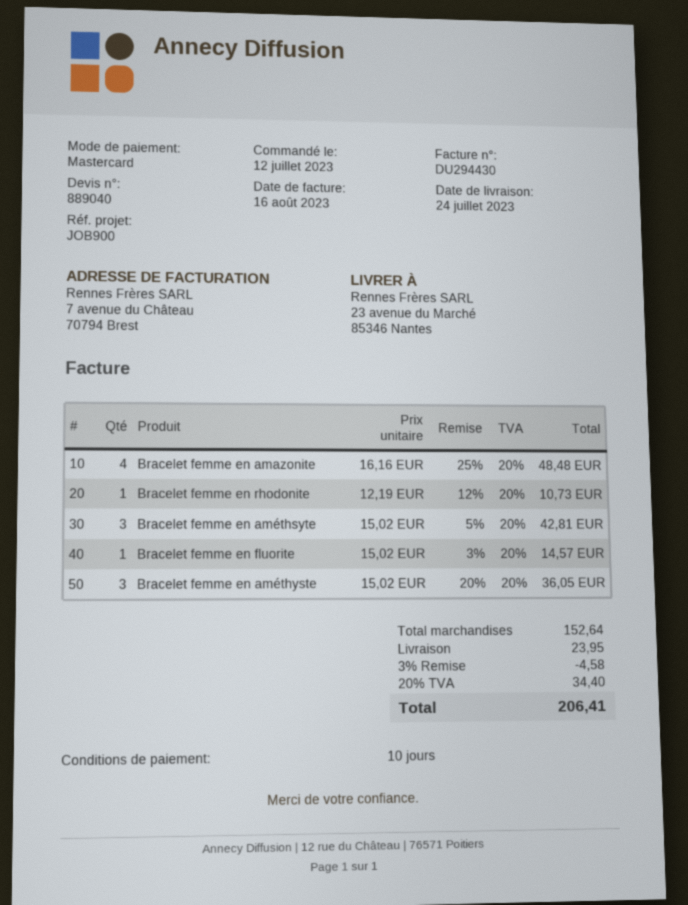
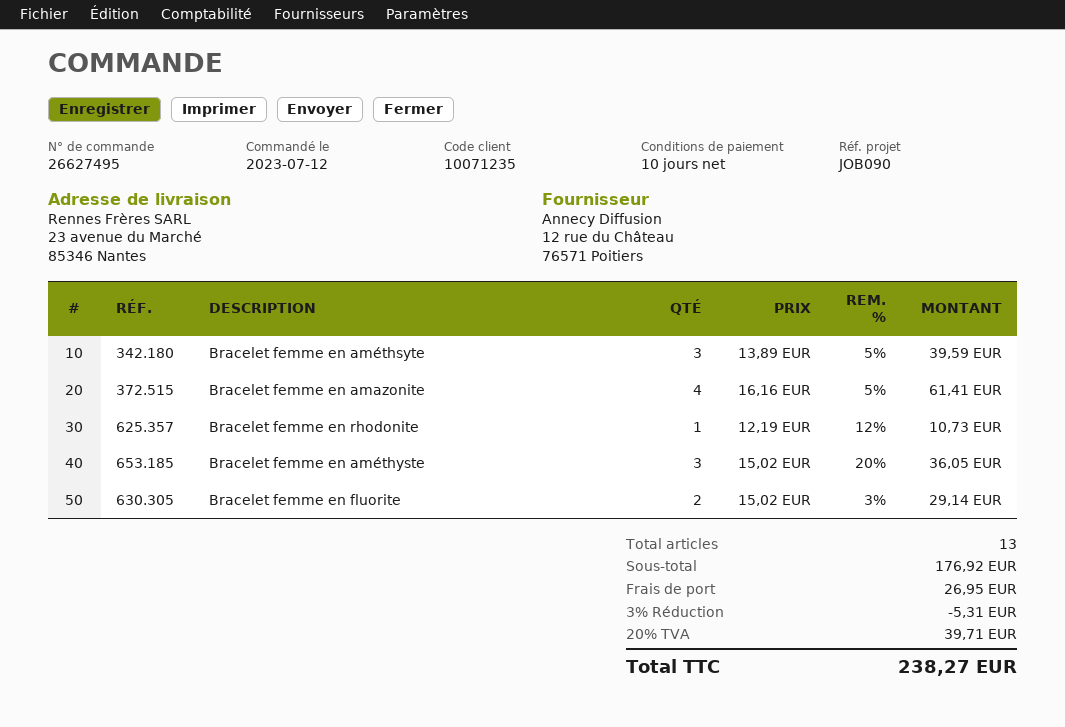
reference: JOB900 -> JOB090
Bracelet femme en amazonite: 4 x 16.16 - 25% = 48.48 -> 4 x 16.16 - 5% = 61.41
Bracelet femme en améthsyte: 3 x 15.02 - 5% = 42.81 -> 3 x 13.89 - 5% = 39.59
Bracelet femme en fluorite: 1 x 15.02 - 3% = 14.57 -> 2 x 15.02 - 3% = 29.14
subtotal: 152.64 -> 176.92
discount: 3% = 4.58 -> 3% = 5.31
shipping: 23.95 -> 26.95
tax: 20% = 34.40 -> 20% = 39.71
total: 206.41 -> 238.27

